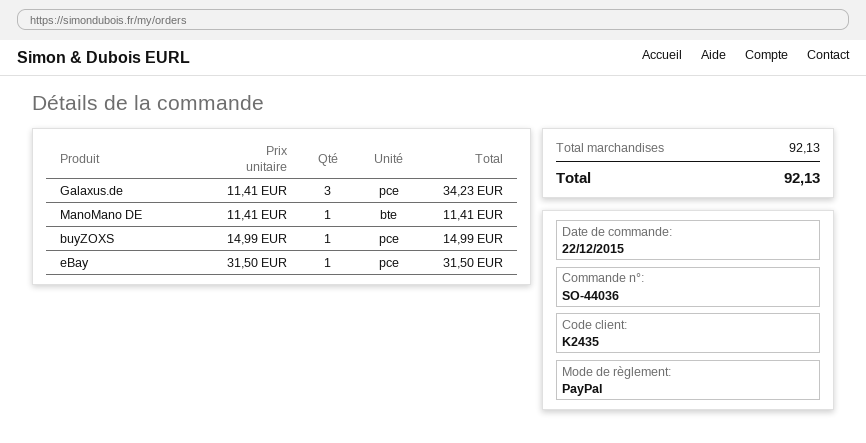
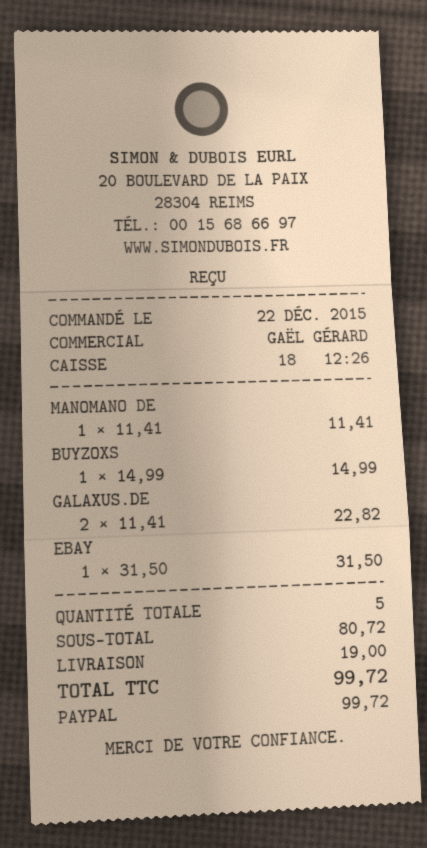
Galaxus.de: 3 x 11.41 = 34.23 -> 2 x 11.41 = 22.82
subtotal: 92.13 -> 80.72
shipping: none -> 19.00
total: 92.13 -> 99.72

